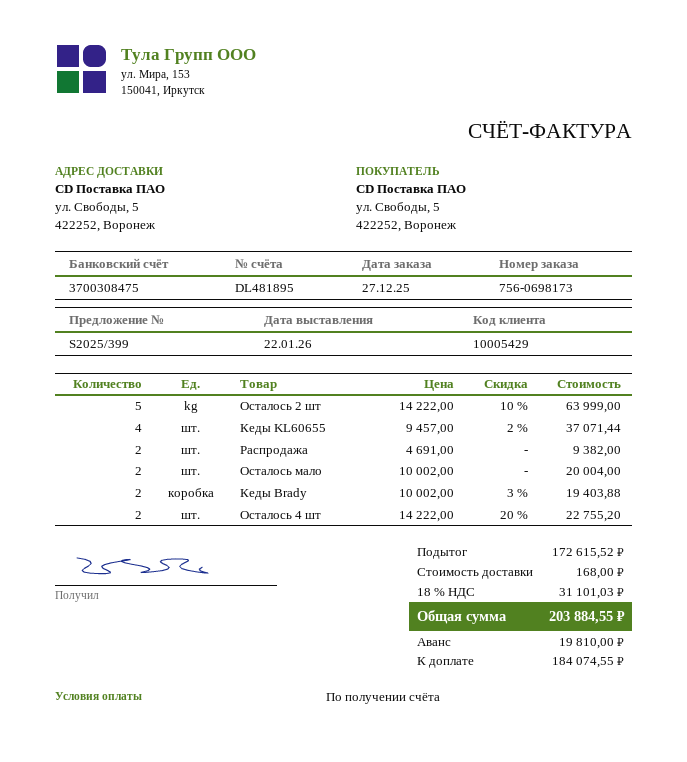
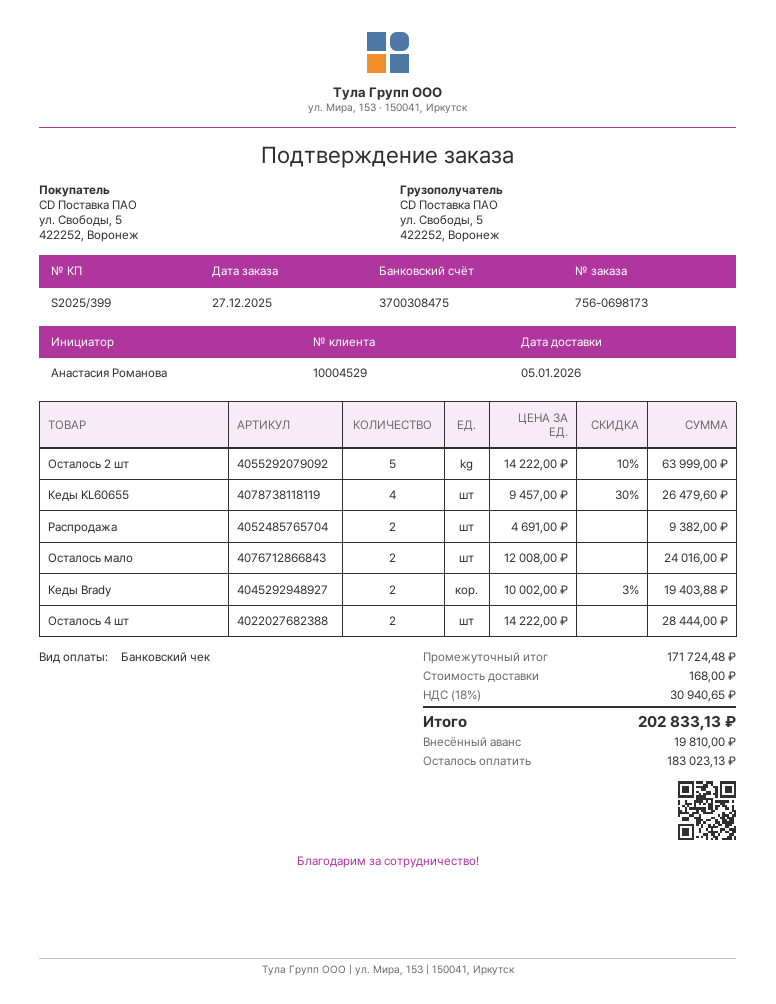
customer number: 10005429 -> 10004529
Кеды KL60655: 4 x 9457.00 - 2% = 37071.44 -> 4 x 9457.00 - 30% = 26479.60
Осталось мало: 2 x 10002.00 = 20004.00 -> 2 x 12008.00 = 24016.00
Осталось 4 шт: 2 x 14222.00 - 20% = 22755.20 -> 2 x 14222.00 = 28444.00
subtotal: 172615.52 -> 171724.48
tax: 18% = 31101.03 -> 18% = 30940.65
total: 203884.55 -> 202833.13
balance: 184074.55 -> 183023.13

